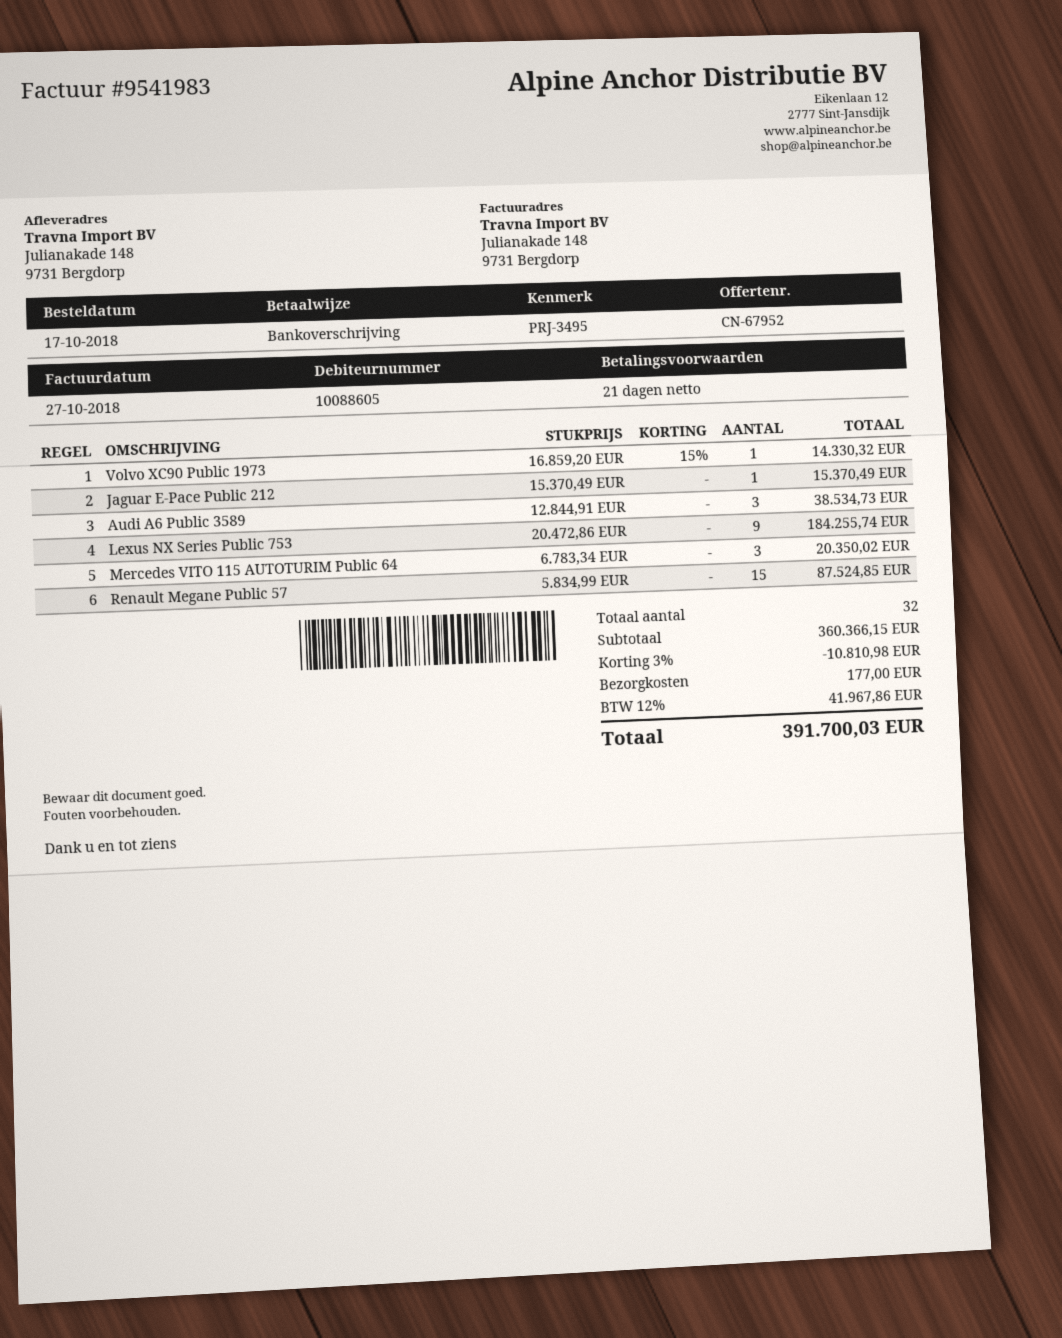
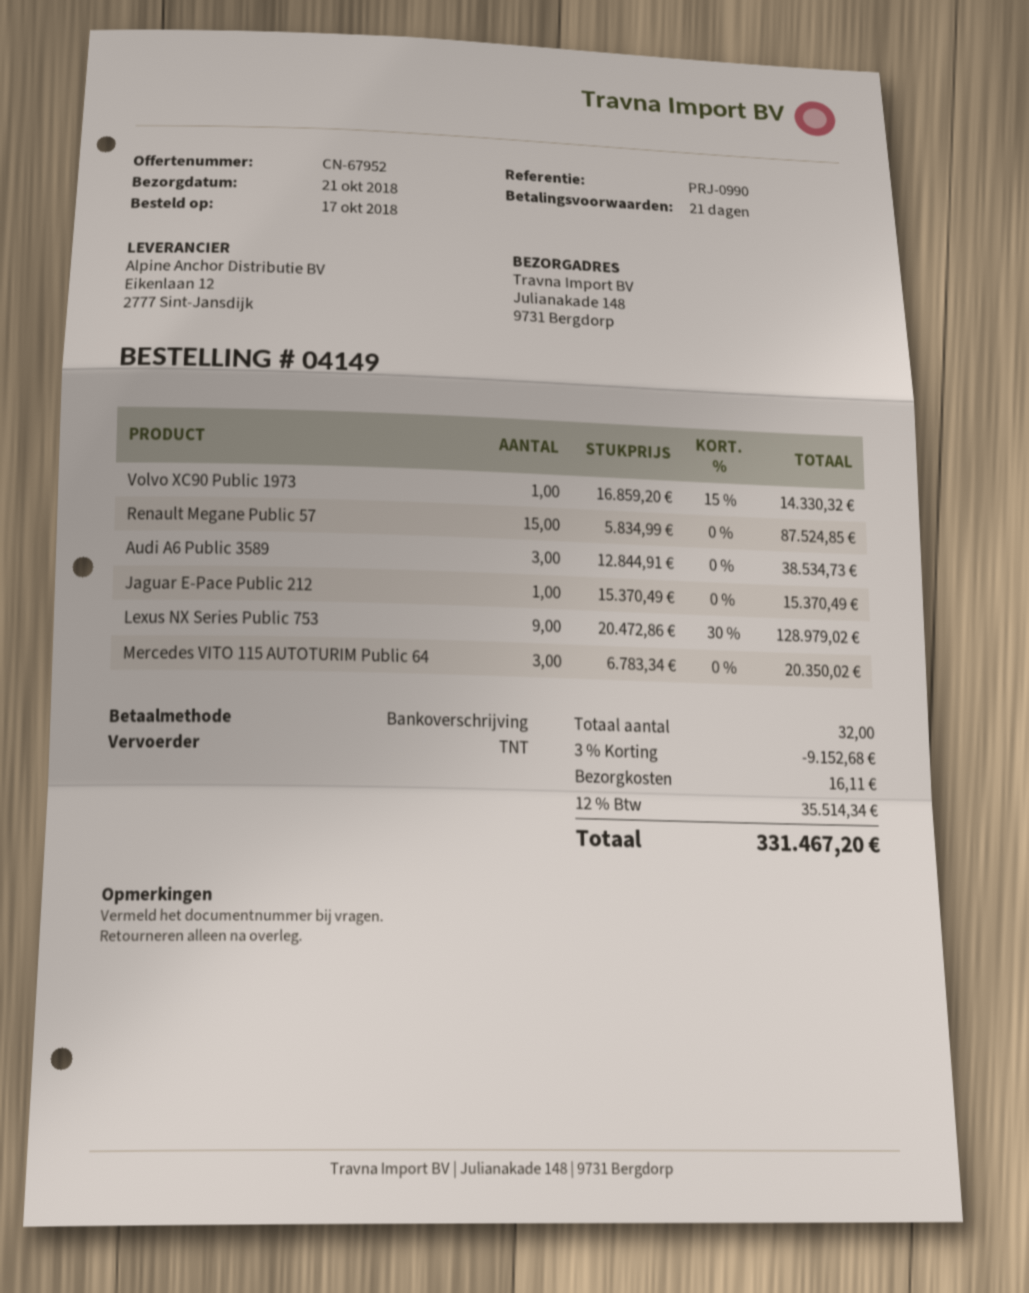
reference: PRJ-3495 -> PRJ-0990
Lexus NX Series Public 753: 9 x 20472.86 = 184255.74 -> 9 x 20472.86 - 30% = 128979.02
discount: 3% = 10810.98 -> 3% = 9152.68
shipping: 177.00 -> 16.11
tax: 12% = 41967.86 -> 12% = 35514.34
total: 391700.03 -> 331467.20

